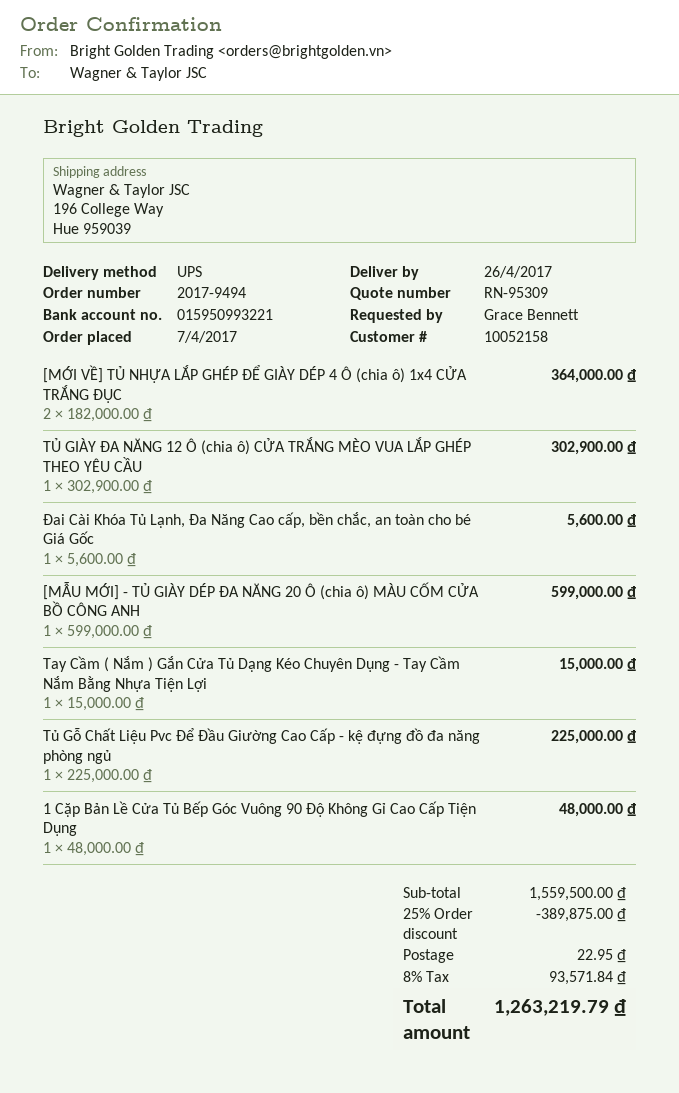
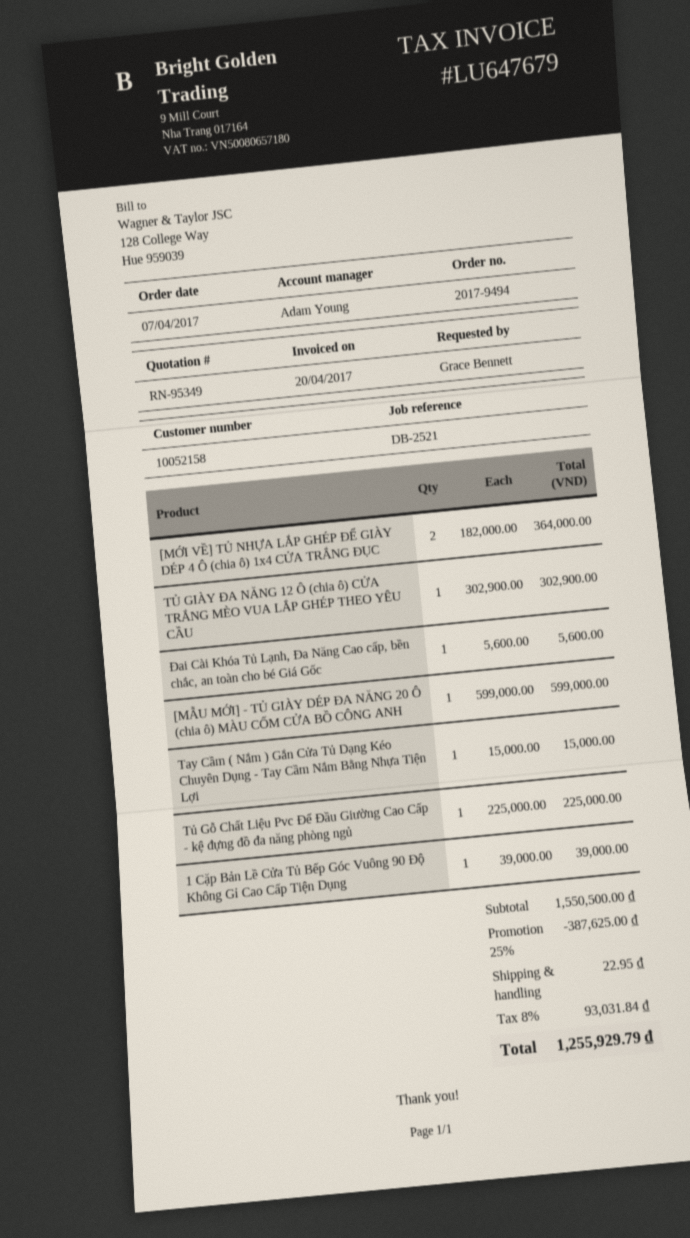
quote number: RN-95309 -> RN-95349
1 Cặp Bản Lề Cửa Tủ Bếp Góc Vuông 90 Độ Không Gỉ Cao Cấp Tiện Dụng: 1 x 48000.00 = 48000.00 -> 1 x 39000.00 = 39000.00
subtotal: 1559500.00 -> 1550500.00
discount: 25% = 389875.00 -> 25% = 387625.00
tax: 8% = 93571.84 -> 8% = 93031.84
total: 1263219.79 -> 1255929.79

